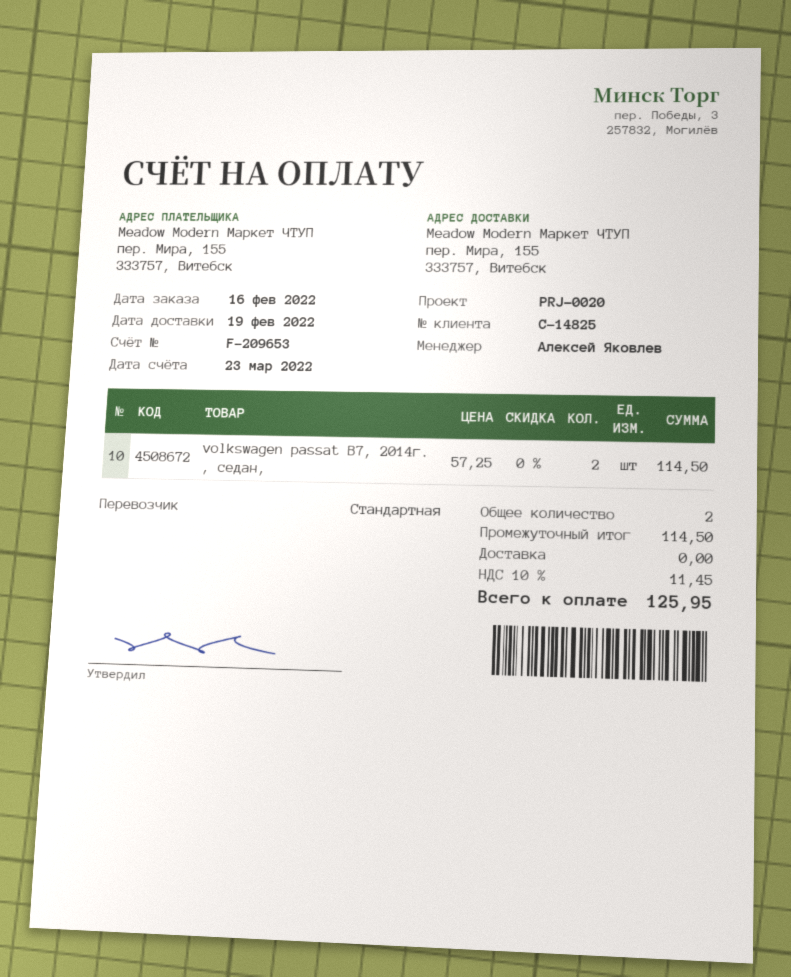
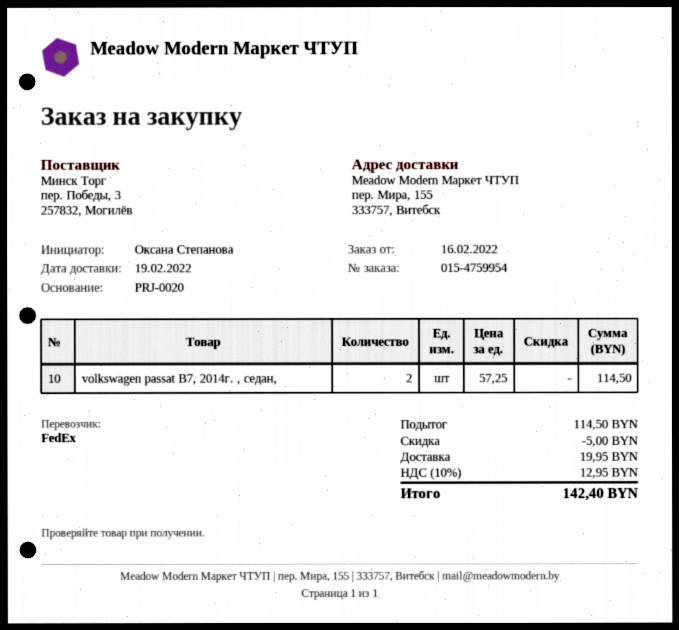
shipping method: standard -> FedEx
discount: none -> 5.00
shipping: 0.00 -> 19.95
tax: 10% = 11.45 -> 10% = 12.95
total: 125.95 -> 142.40

